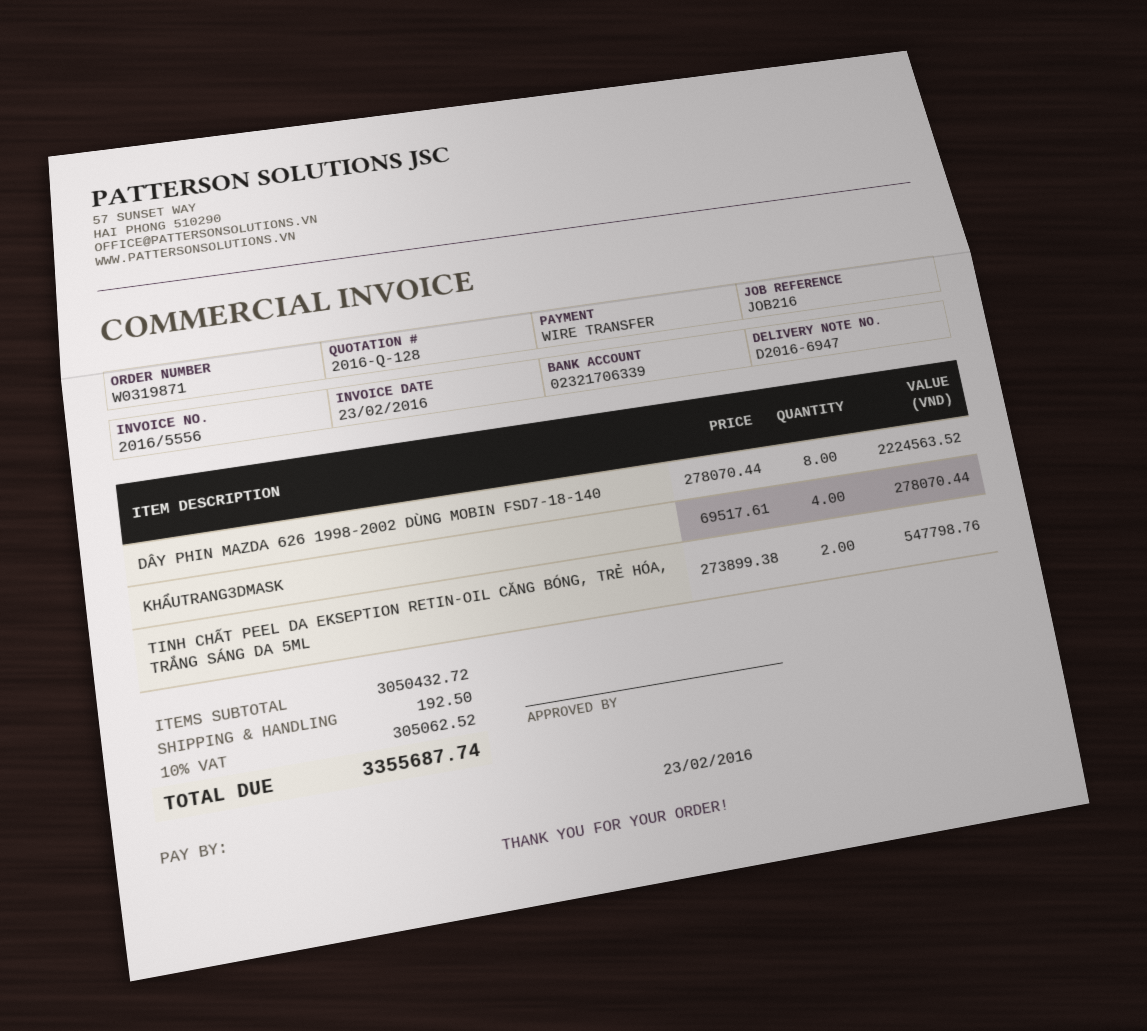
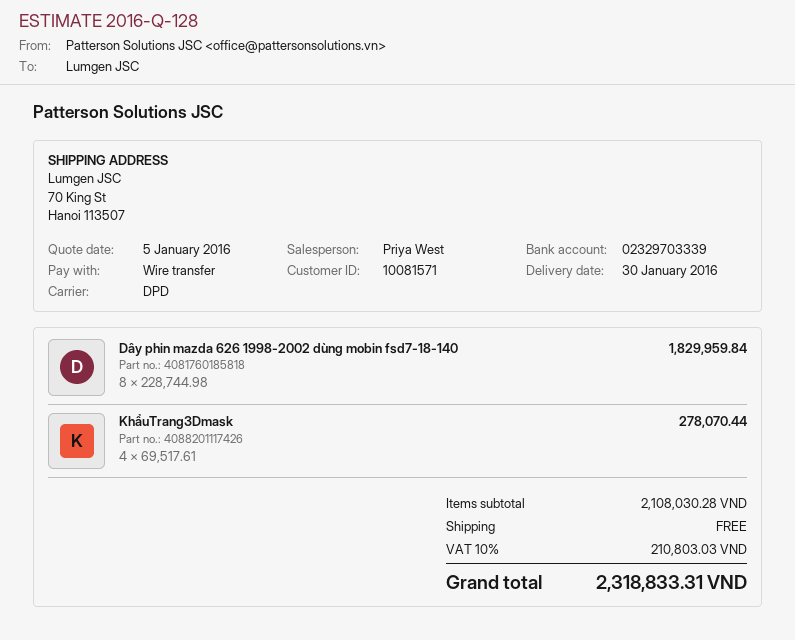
bank account: 02321706339 -> 02329703339
DÂY PHIN MAZDA 626 1998-2002 DÙNG MOBIN FSD7-18-140: 8 x 278070.44 = 2224563.52 -> 8 x 228744.98 = 1829959.84
TINH CHẤT PEEL DA EKSEPTION RETIN-OIL CĂNG BÓNG, TRẺ HÓA, TRẮNG SÁNG DA 5ML: 2 x 273899.38 = 547798.76 -> none
subtotal: 3050432.72 -> 2108030.28
shipping: 192.50 -> 0.00
tax: 10% = 305062.52 -> 10% = 210803.03
total: 3355687.74 -> 2318833.31

